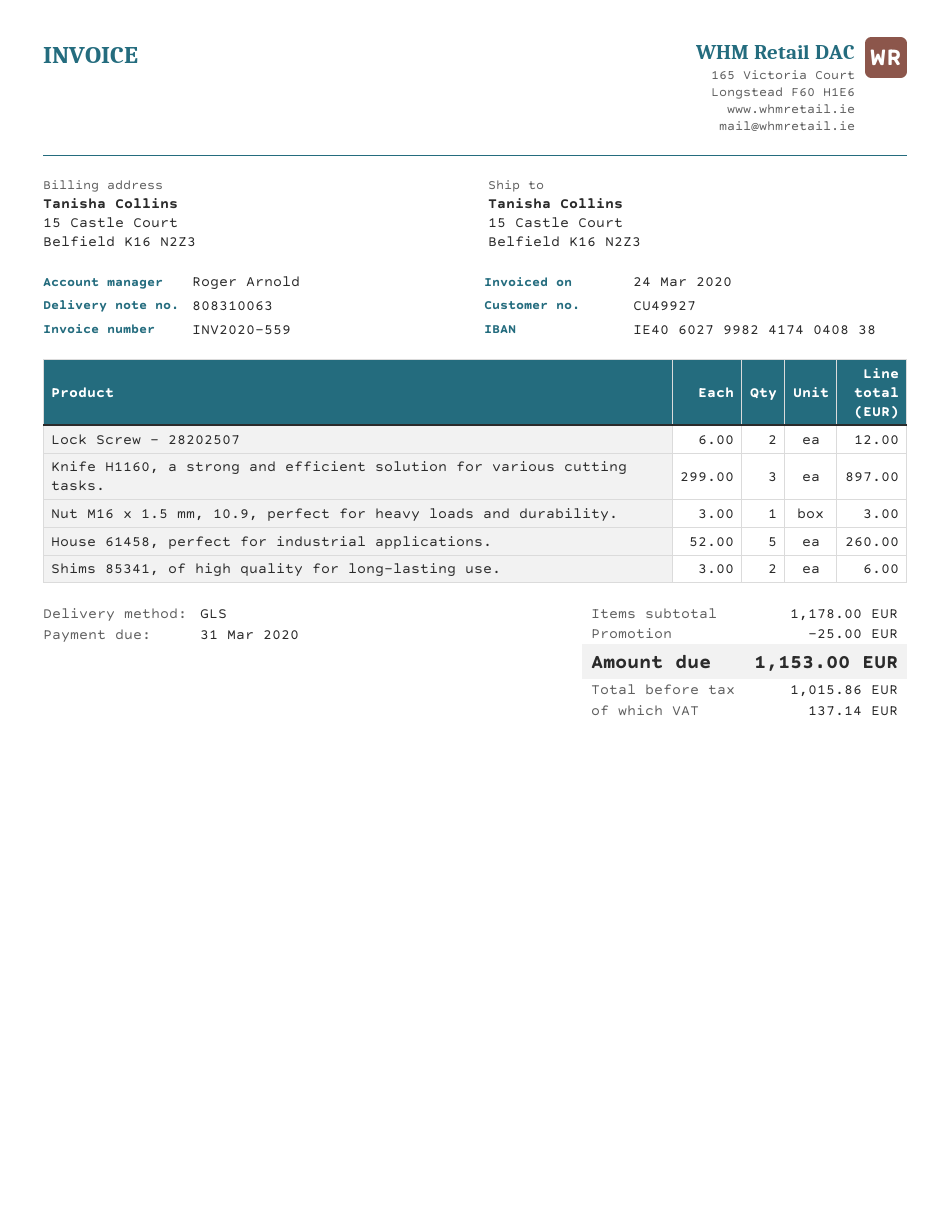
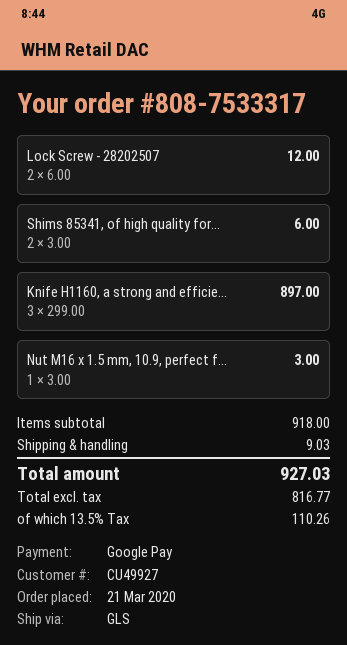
House 61458, perfect for industrial applications.: 5 x 52.00 = 260.00 -> none
subtotal: 1178.00 -> 918.00
discount: 25.00 -> none
shipping: none -> 9.03
net: 1015.86 -> 816.77
tax: 137.14 -> 110.26
total: 1153.00 -> 927.03

